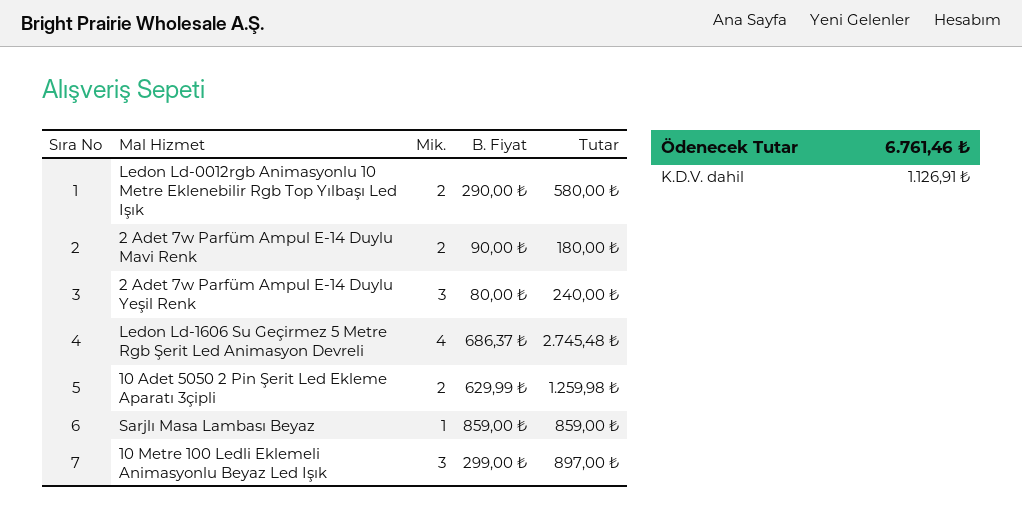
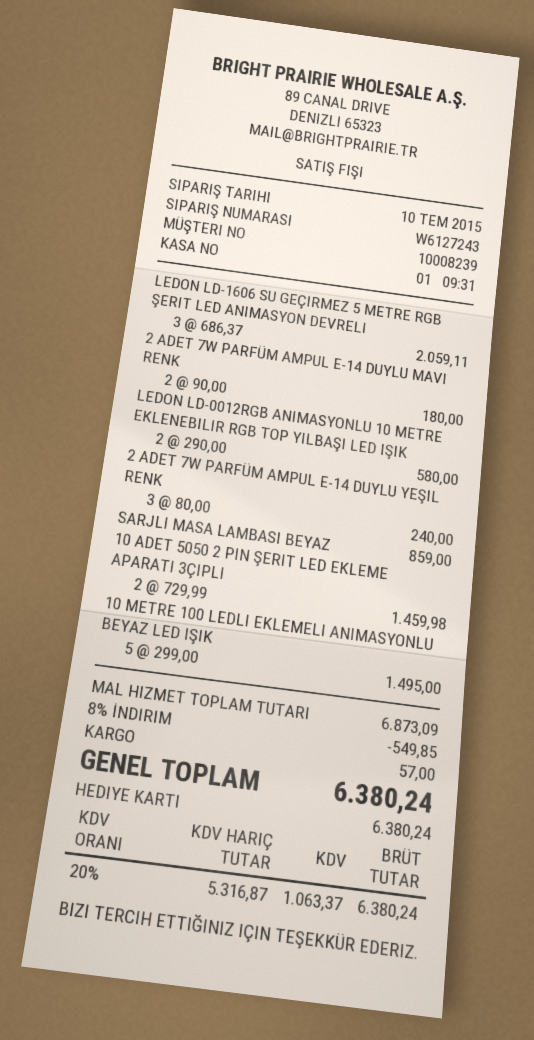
Ledon Ld-1606 Su Geçirmez 5 Metre Rgb Şerit Led Animasyon Devreli: 4 x 686.37 = 2745.48 -> 3 x 686.37 = 2059.11
10 Adet 5050 2 Pin Şerit Led Ekleme Aparatı 3çipli: 2 x 629.99 = 1259.98 -> 2 x 729.99 = 1459.98
10 Metre 100 Ledli Eklemeli Animasyonlu Beyaz Led Işık: 3 x 299.00 = 897.00 -> 5 x 299.00 = 1495.00
discount: none -> 8% = 549.85
shipping: none -> 57.00
tax: 1126.91 -> 1063.37
total: 6761.46 -> 6380.24

